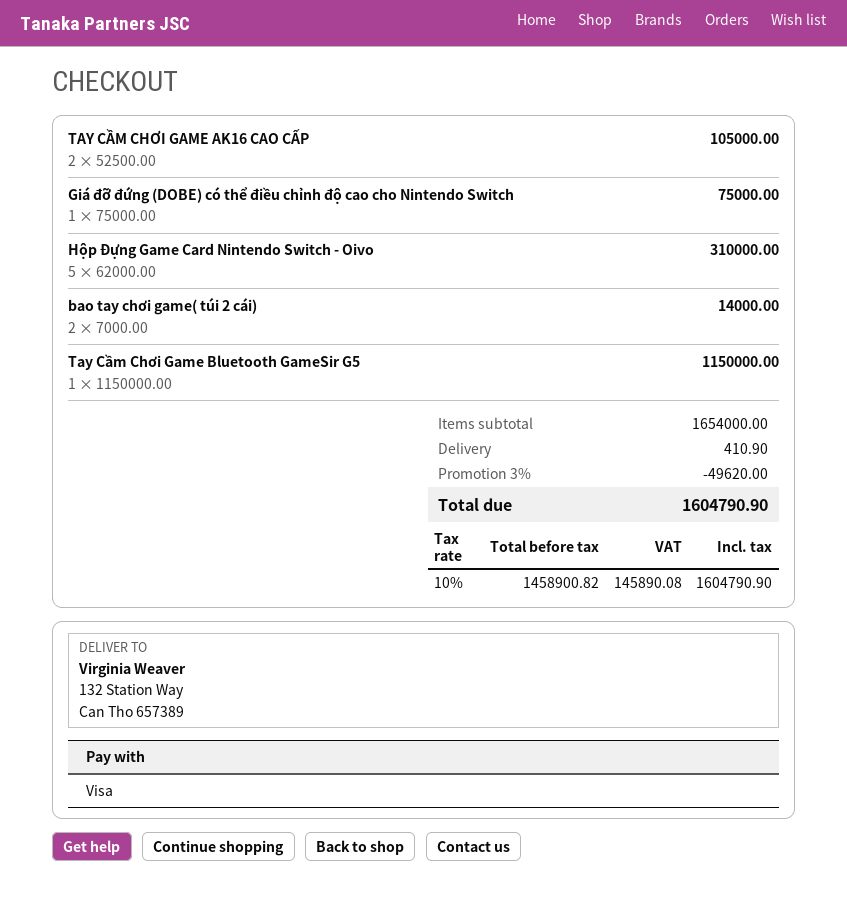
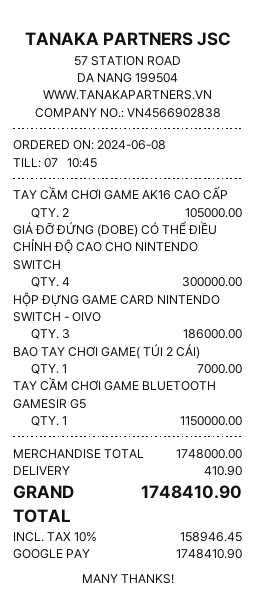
payment method: Visa -> Google Pay
Giá đỡ đứng (DOBE) có thể điều chỉnh độ cao cho Nintendo Switch: 1 for 75000.00 -> 4 for 300000.00
Hộp Đựng Game Card Nintendo Switch - Oivo: 5 for 310000.00 -> 3 for 186000.00
bao tay chơi game( túi 2 cái): 2 for 14000.00 -> 1 for 7000.00
subtotal: 1654000.00 -> 1748000.00
discount: 3% = 49620.00 -> none
tax: 10% = 145890.08 -> 10% = 158946.45
total: 1604790.90 -> 1748410.90

